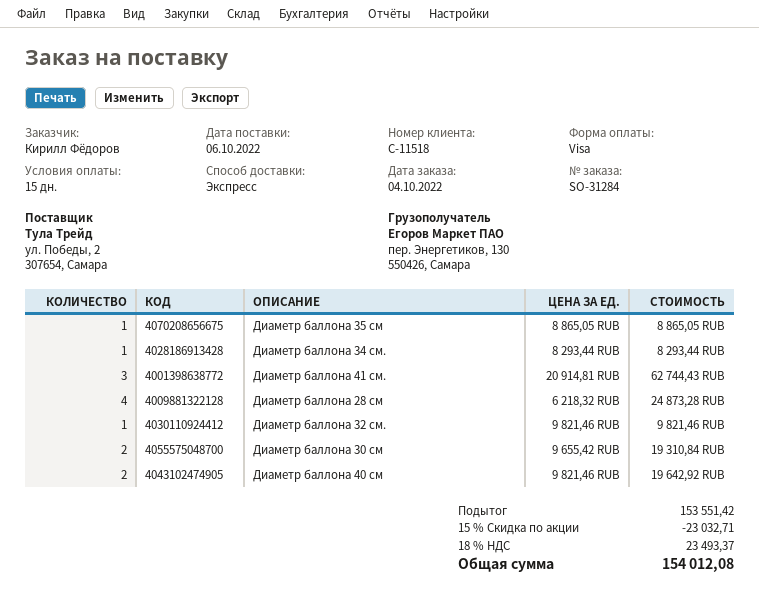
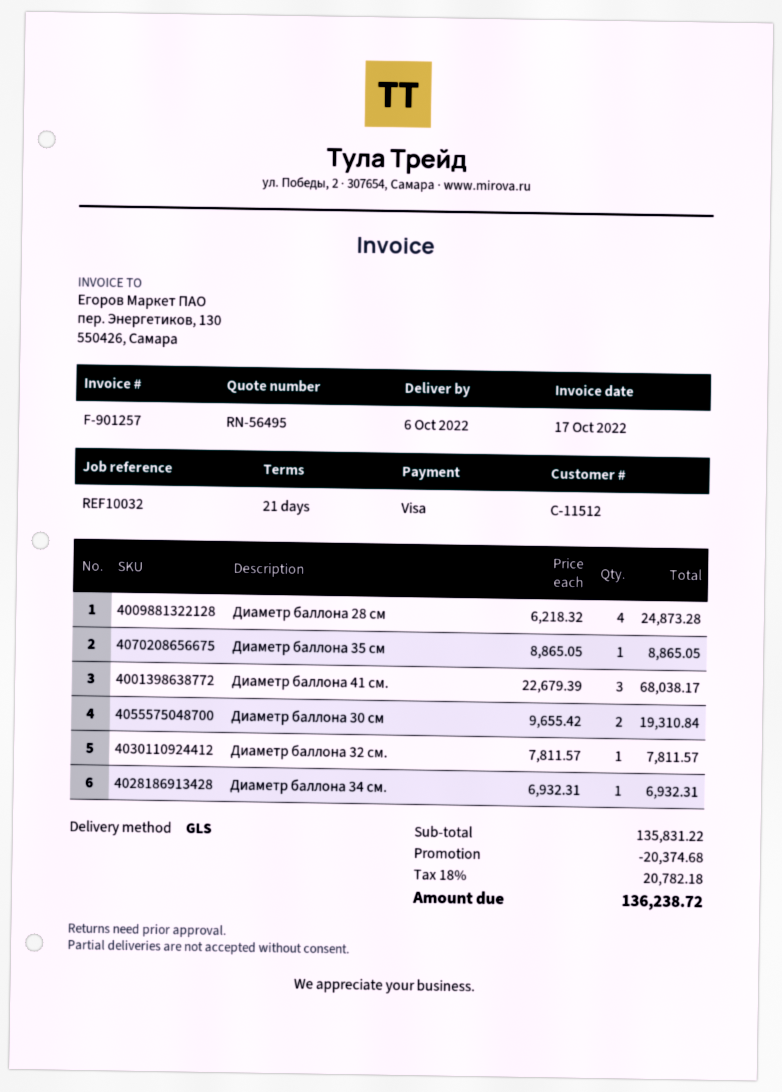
payment terms: 15 days -> 21 days
customer number: C-11518 -> C-11512
shipping method: express -> GLS
Диаметр баллона 34 см.: 1 x 8293.44 = 8293.44 -> 1 x 6932.31 = 6932.31
Диаметр баллона 41 см.: 3 x 20914.81 = 62744.43 -> 3 x 22679.39 = 68038.17
Диаметр баллона 32 см.: 1 x 9821.46 = 9821.46 -> 1 x 7811.57 = 7811.57
Диаметр баллона 40 см: 2 x 9821.46 = 19642.92 -> none
subtotal: 153551.42 -> 135831.22
discount: 23032.71 -> 20374.68
tax: 18% = 23493.37 -> 18% = 20782.18
total: 154012.08 -> 136238.72

